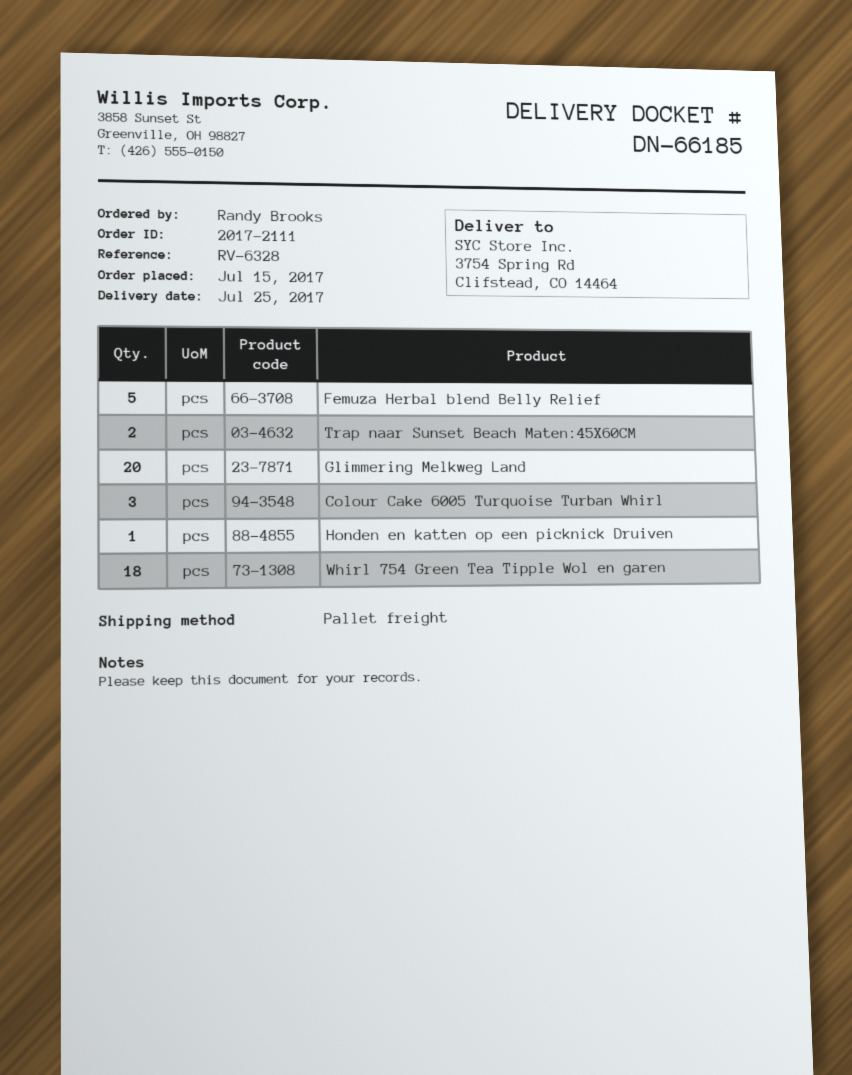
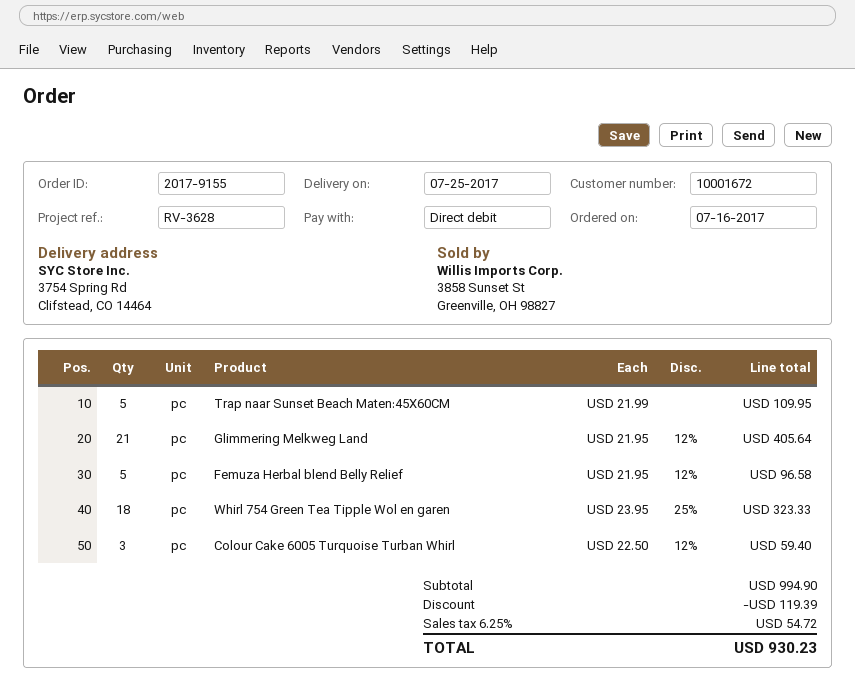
order number: 2017-2111 -> 2017-9155
order date: 2017-07-15 -> 2017-07-16
reference: RV-6328 -> RV-3628
Trap naar Sunset Beach Maten:45X60CM: 2 -> 5
Glimmering Melkweg Land: 20 -> 21
Honden en katten op een picknick Druiven: 1 -> none

